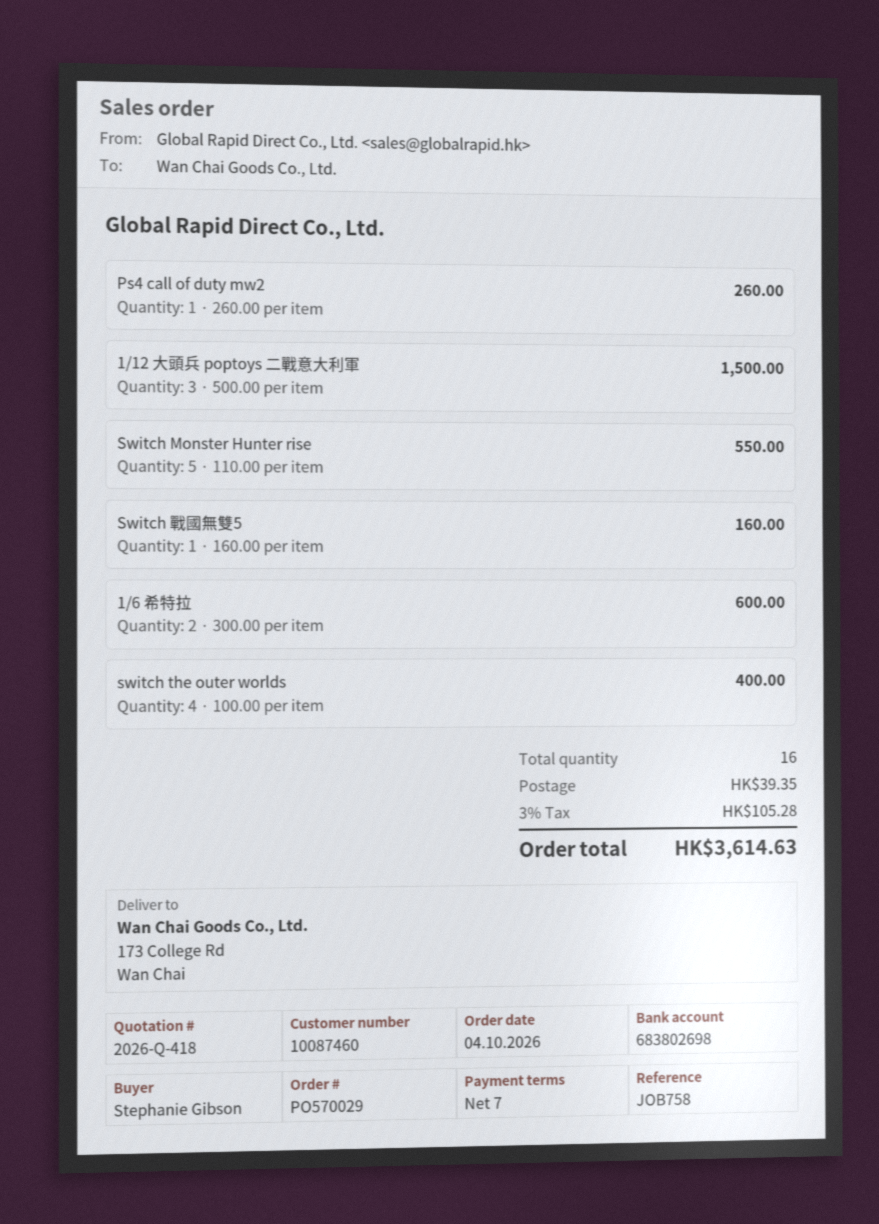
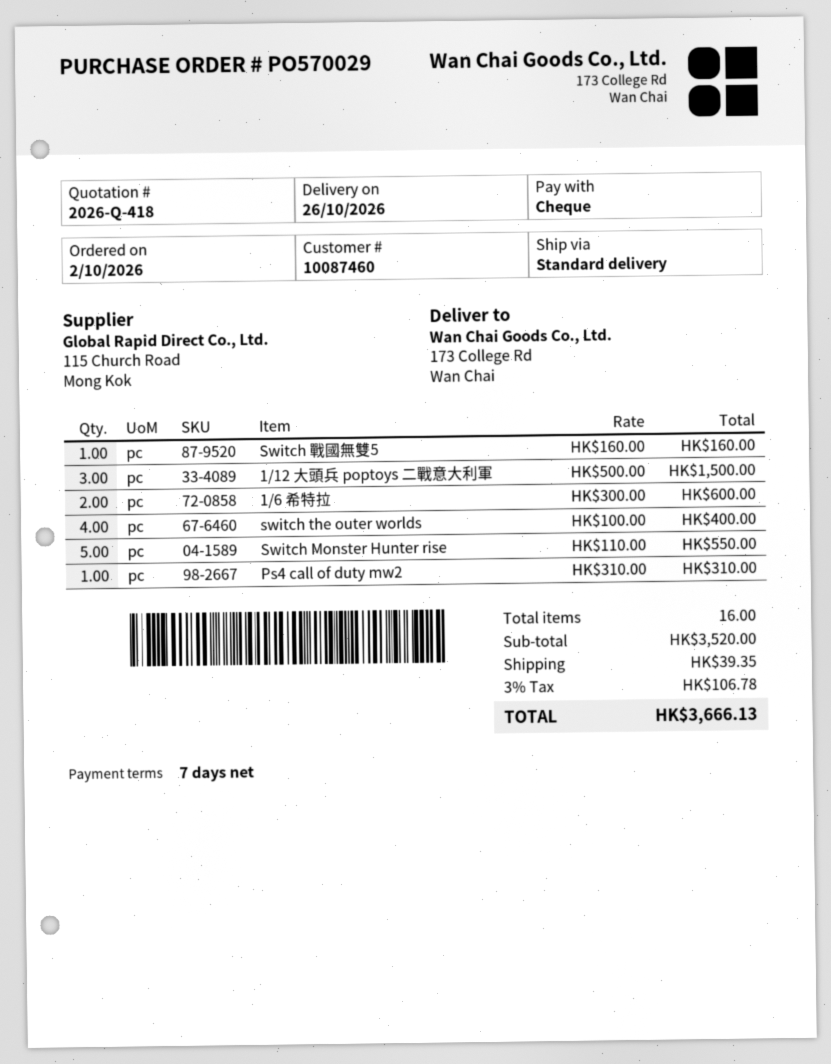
order date: 2026-10-04 -> 2026-10-02
Ps4 call of duty mw2: 1 x 260.00 = 260.00 -> 1 x 310.00 = 310.00
tax: 3% = 105.28 -> 3% = 106.78
total: 3614.63 -> 3666.13

